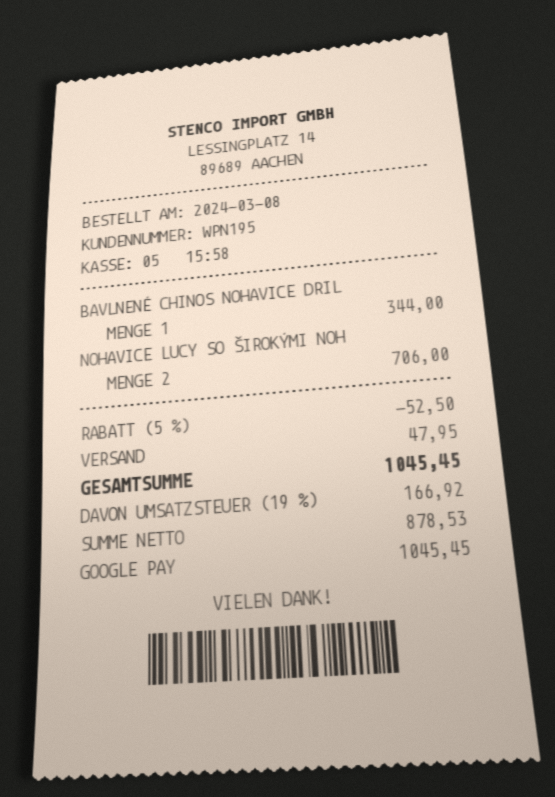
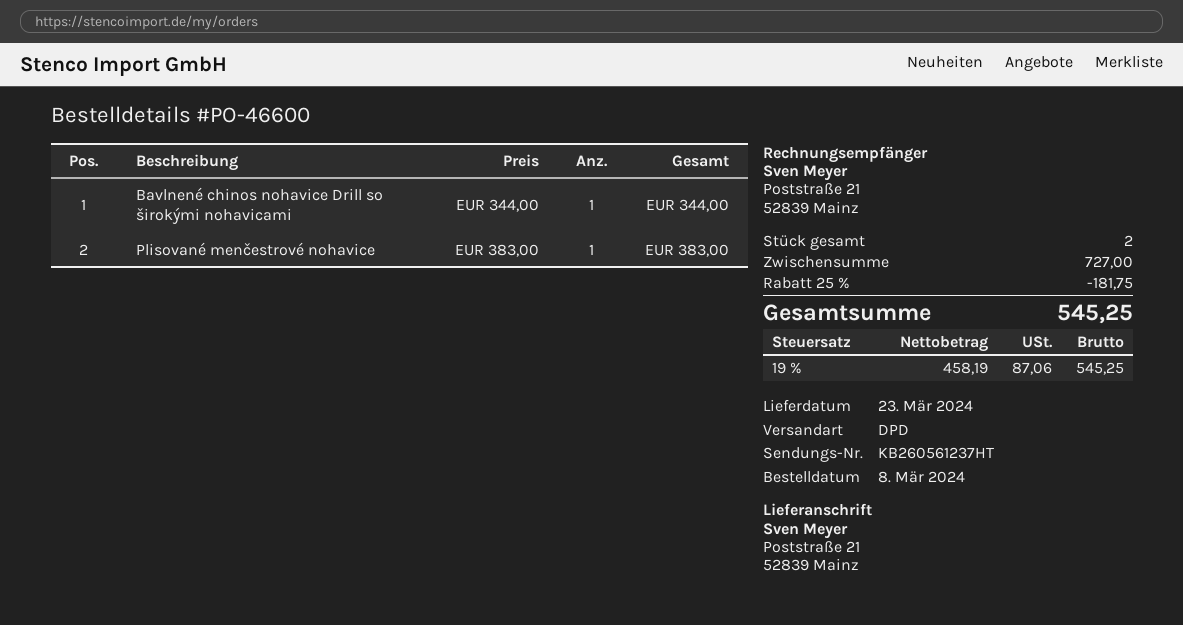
NOHAVICE LUCY SO ŠIROKÝMI NOH: 2 for 706.00 -> none
Plisované menčestrové nohavice: none -> 1 for 383.00
discount: 5% = 52.50 -> 25% = 181.75
shipping: 47.95 -> none
net: 878.53 -> 458.19
tax: 19% = 166.92 -> 19% = 87.06
total: 1045.45 -> 545.25

